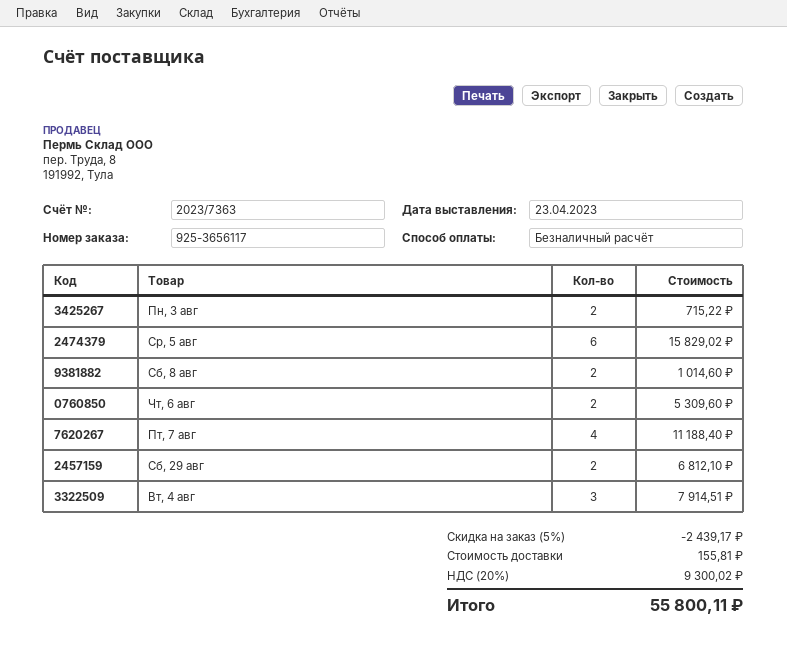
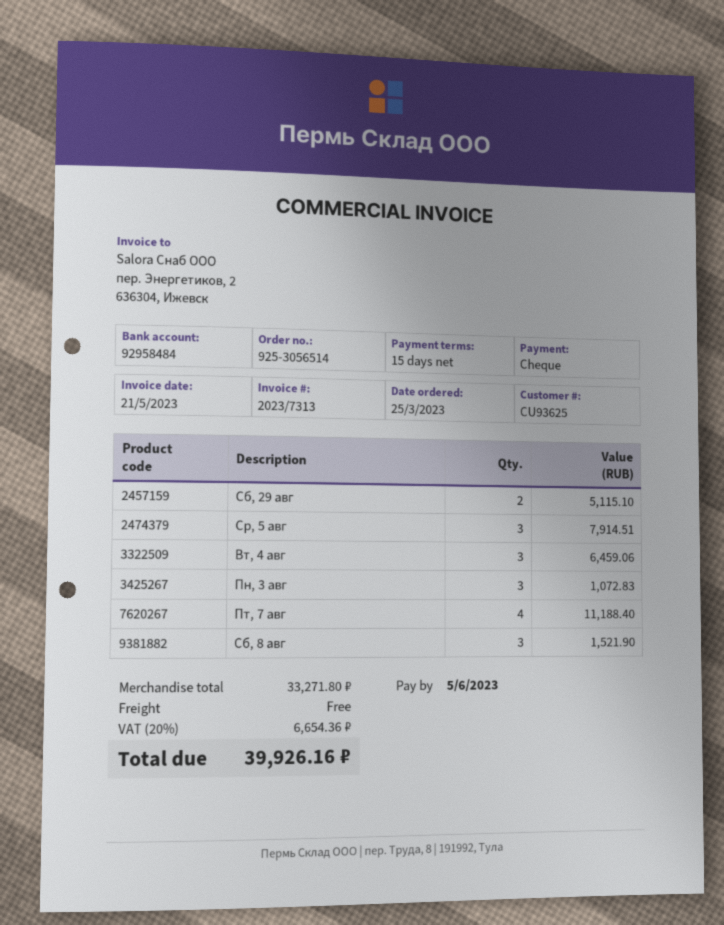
order number: 925-3656117 -> 925-3056514
invoice number: 2023/7363 -> 2023/7313
invoice date: 2023-04-23 -> 2023-05-21
payment method: bank transfer -> cheque
Пн, 3 авг: 2 for 715.22 -> 3 for 1072.83
Ср, 5 авг: 6 for 15829.02 -> 3 for 7914.51
Сб, 8 авг: 2 for 1014.60 -> 3 for 1521.90
Чт, 6 авг: 2 for 5309.60 -> none
Сб, 29 авг: 2 for 6812.10 -> 2 for 5115.10
Вт, 4 авг: 3 for 7914.51 -> 3 for 6459.06
discount: 5% = 2439.17 -> none
shipping: 155.81 -> 0.00
tax: 20% = 9300.02 -> 20% = 6654.36
total: 55800.11 -> 39926.16

